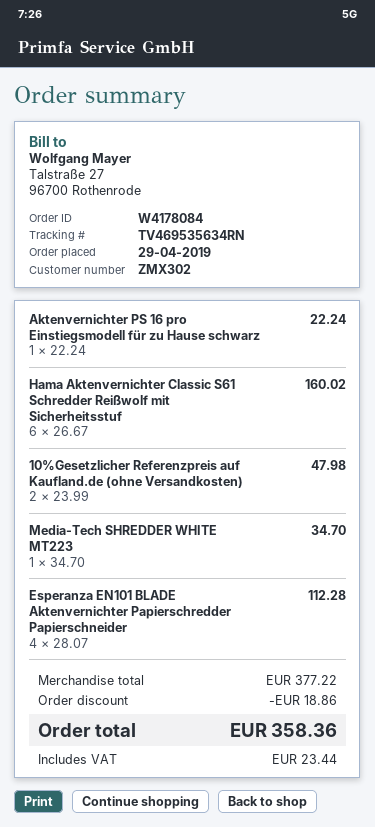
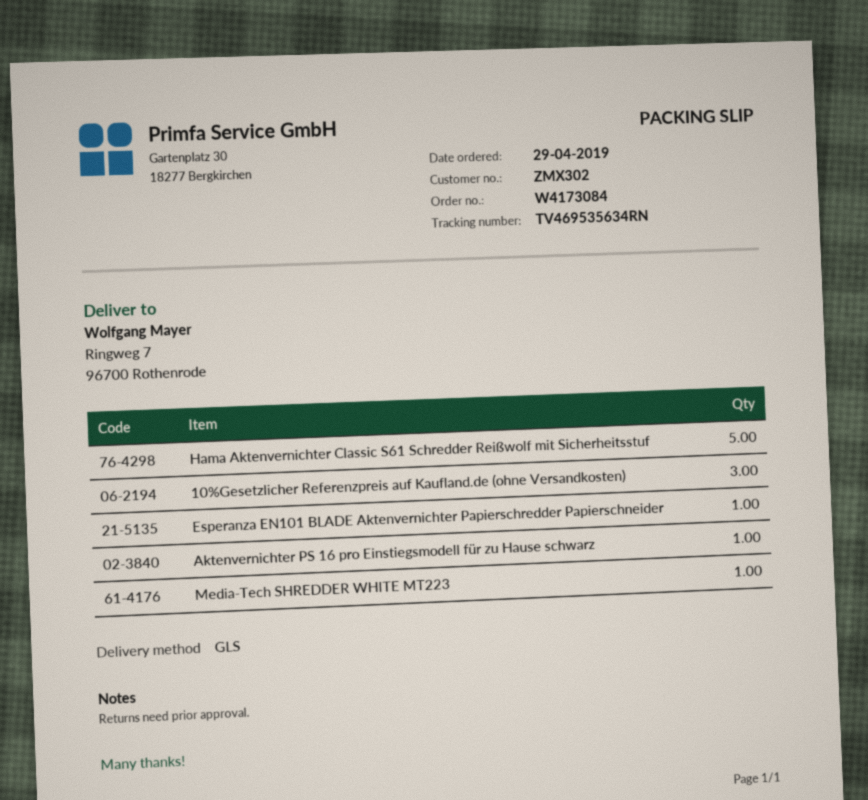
order number: W4178084 -> W4173084
Hama Aktenvernichter Classic S61 Schredder Reißwolf mit Sicherheitsstuf: 6 -> 5
10%Gesetzlicher Referenzpreis auf Kaufland.de (ohne Versandkosten): 2 -> 3
Esperanza EN101 BLADE Aktenvernichter Papierschredder Papierschneider: 4 -> 1

